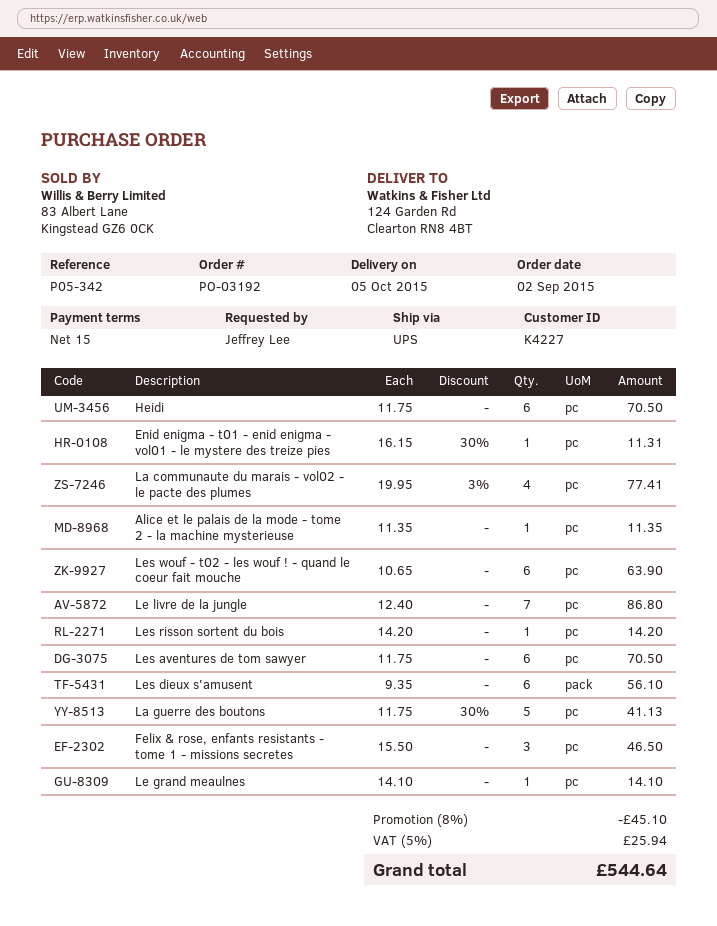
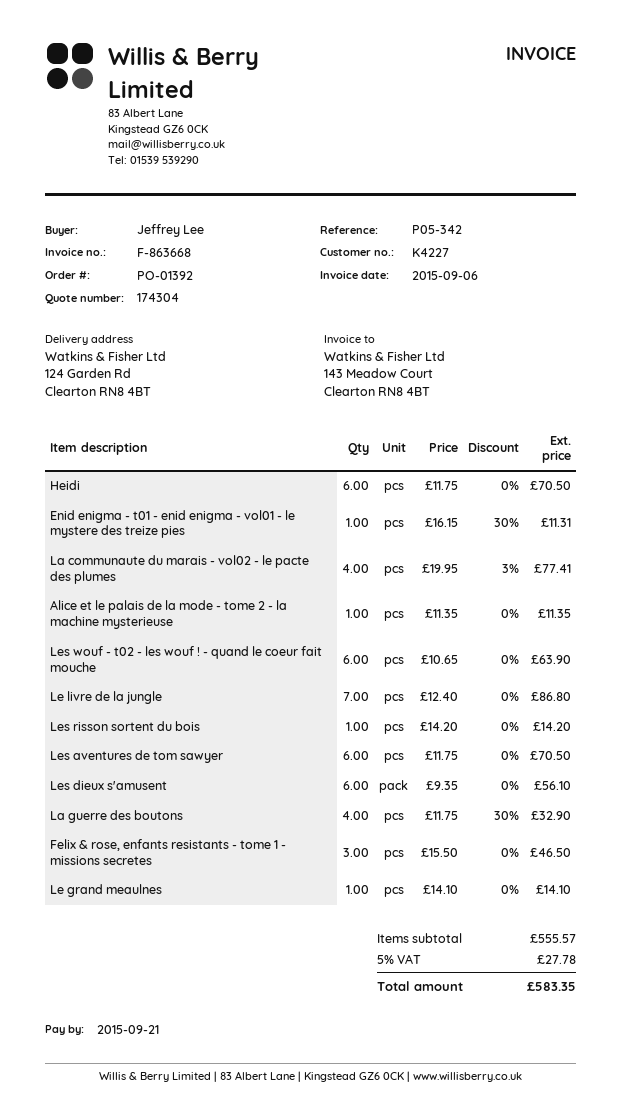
order number: PO-03192 -> PO-01392
La guerre des boutons: 5 x 11.75 - 30% = 41.13 -> 4 x 11.75 - 30% = 32.90
discount: 8% = 45.10 -> none
tax: 5% = 25.94 -> 5% = 27.78
total: 544.64 -> 583.35

